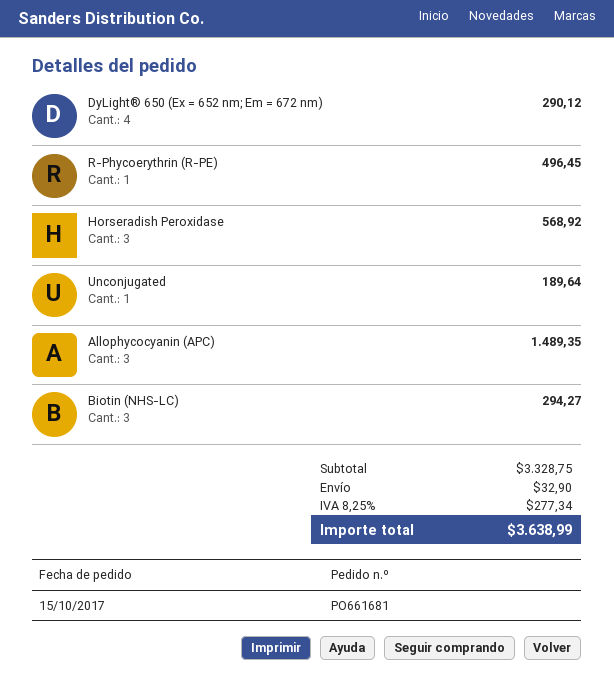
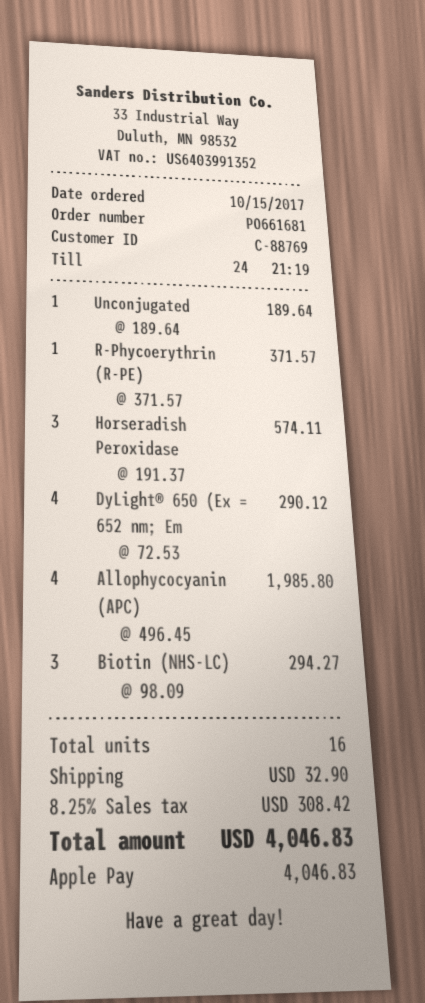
R-Phycoerythrin (R-PE): 1 for 496.45 -> 1 for 371.57
Horseradish Peroxidase: 3 for 568.92 -> 3 for 574.11
Allophycocyanin (APC): 3 for 1489.35 -> 4 for 1985.80
tax: 8.25% = 277.34 -> 8.25% = 308.42
total: 3638.99 -> 4046.83

